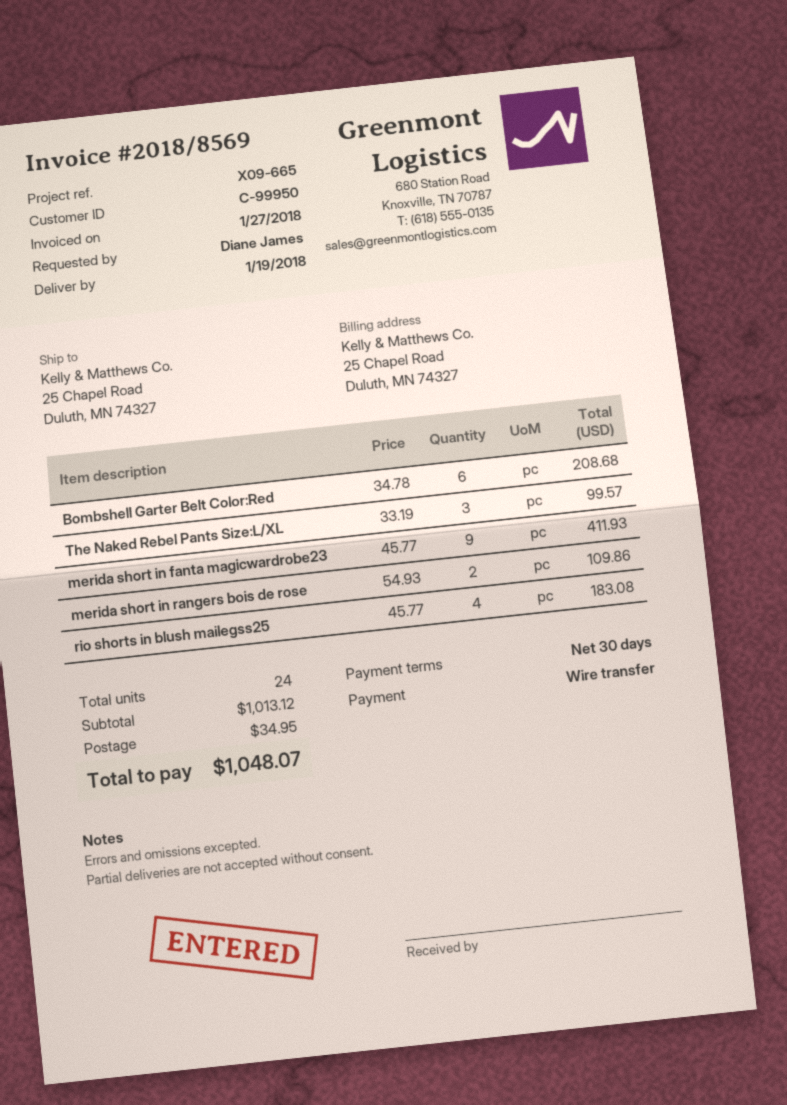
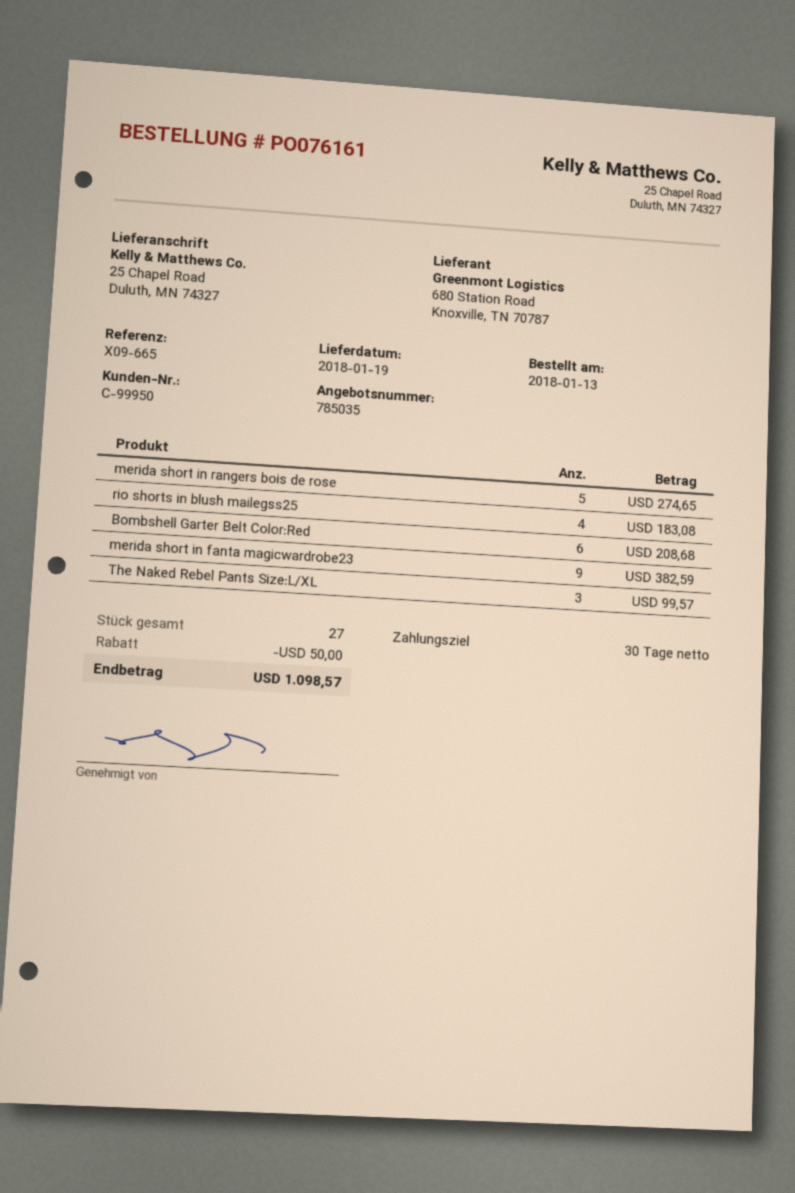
merida short in fanta magicwardrobe23: 9 for 411.93 -> 9 for 382.59
merida short in rangers bois de rose: 2 for 109.86 -> 5 for 274.65
total quantity: 24 -> 27
discount: none -> 50.00
shipping: 34.95 -> none
total: 1048.07 -> 1098.57

